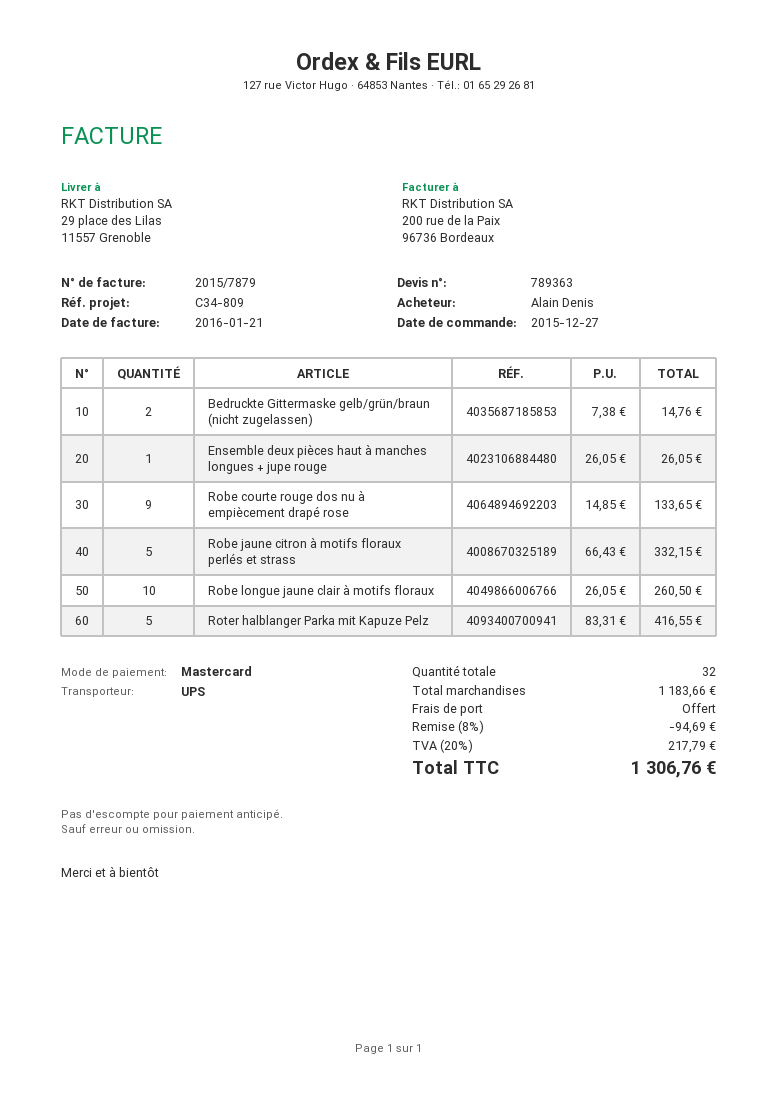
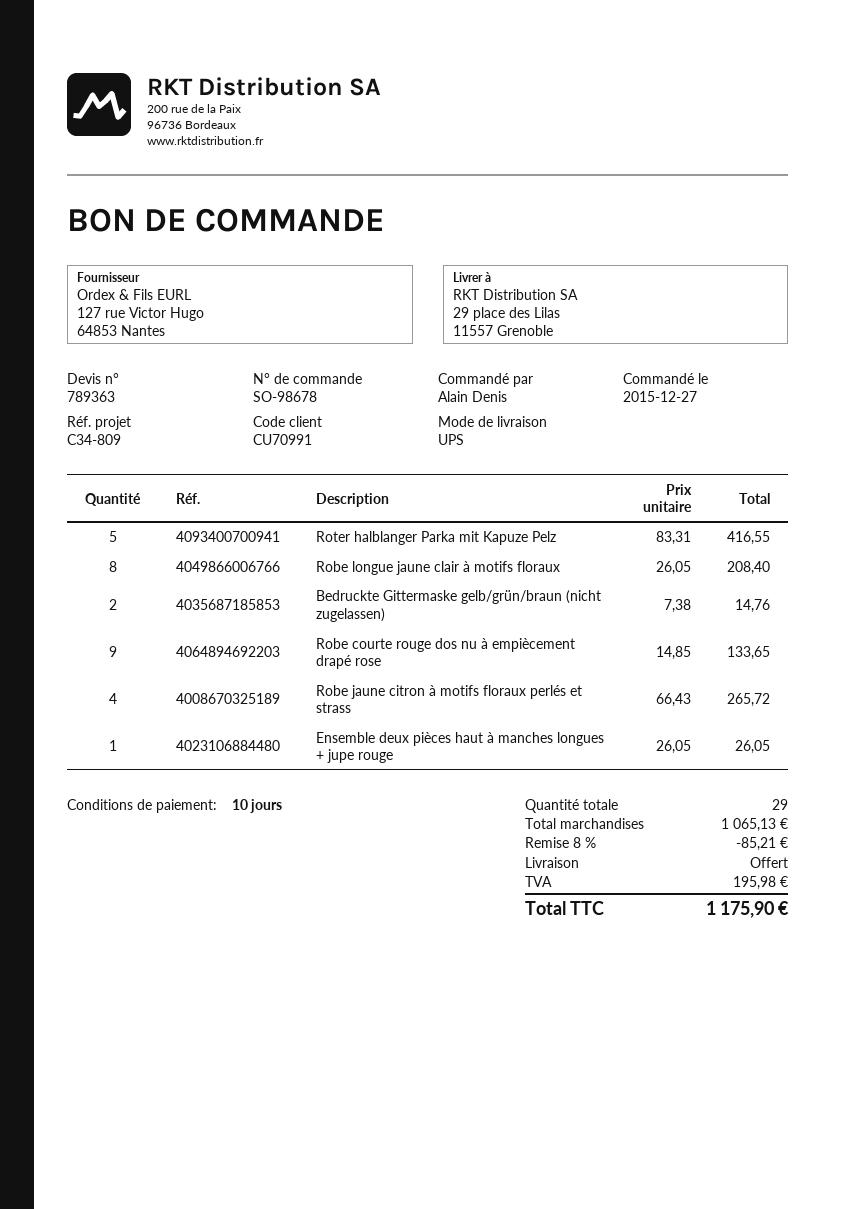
Robe jaune citron à motifs floraux perlés et strass: 5 x 66.43 = 332.15 -> 4 x 66.43 = 265.72
Robe longue jaune clair à motifs floraux: 10 x 26.05 = 260.50 -> 8 x 26.05 = 208.40
total quantity: 32 -> 29
subtotal: 1183.66 -> 1065.13
discount: 8% = 94.69 -> 8% = 85.21
tax: 217.79 -> 195.98
total: 1306.76 -> 1175.90

